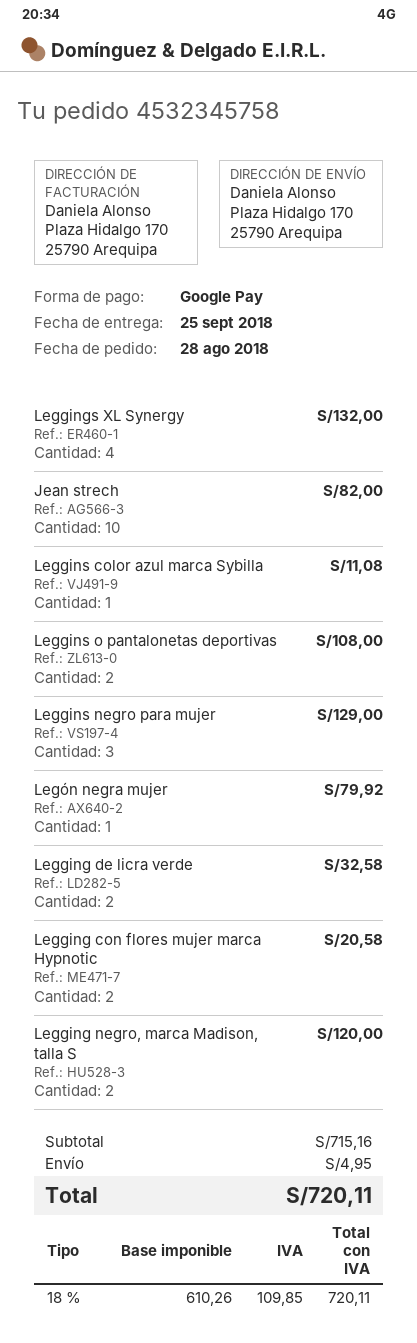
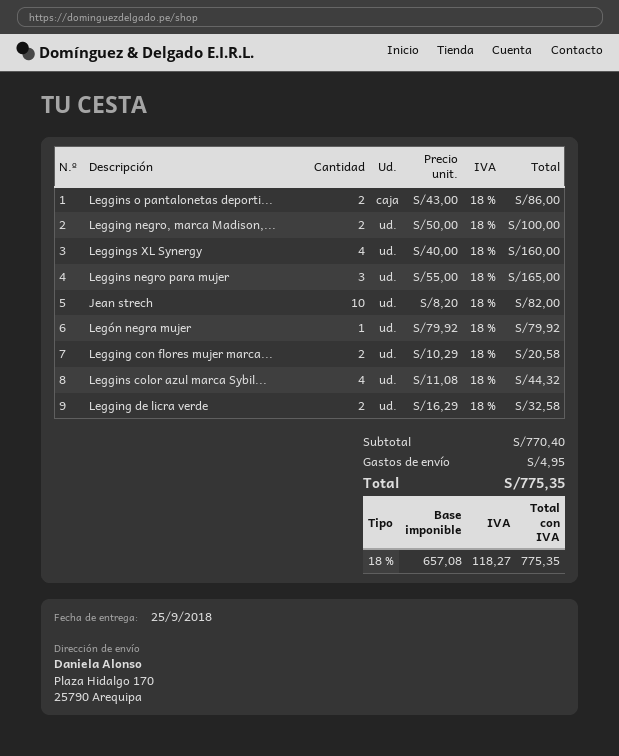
Leggings XL Synergy: 4 for 132.00 -> 4 for 160.00
Leggins color azul marca Sybilla: 1 for 11.08 -> 4 for 44.32
Leggins o pantalonetas deportivas: 2 for 108.00 -> 2 for 86.00
Leggins negro para mujer: 3 for 129.00 -> 3 for 165.00
Legging negro, marca Madison, talla S: 2 for 120.00 -> 2 for 100.00
subtotal: 715.16 -> 770.40
net: 610.26 -> 657.08
tax: 18% = 109.85 -> 18% = 118.27
total: 720.11 -> 775.35

